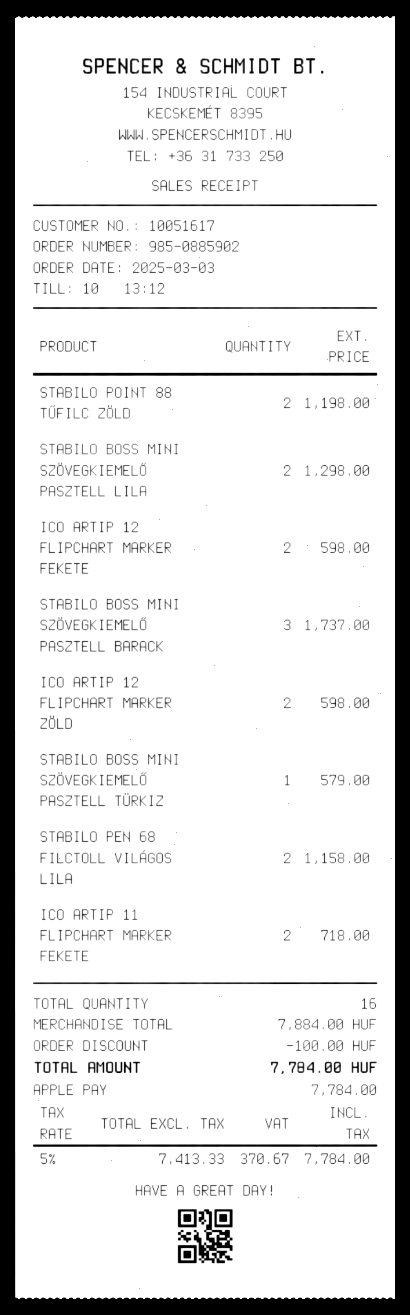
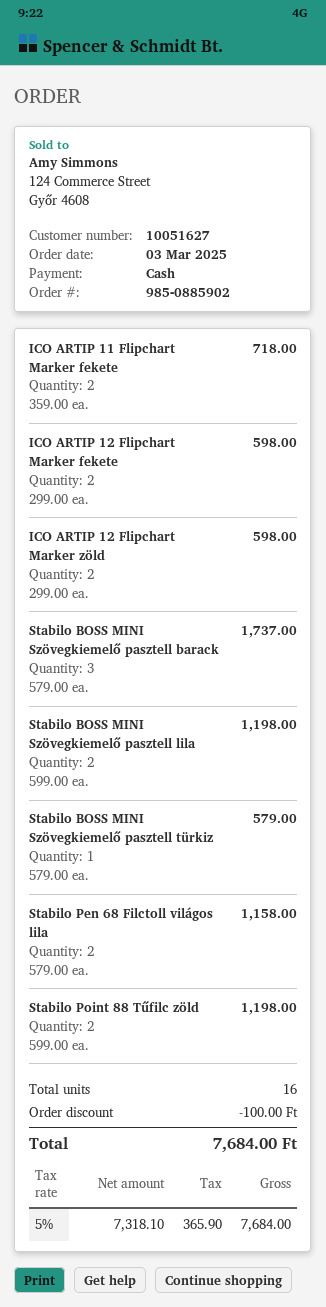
customer number: 10051617 -> 10051627
payment method: Apple Pay -> cash
STABILO BOSS MINI SZÖVEGKIEMELŐ PASZTELL LILA: 2 for 1298.00 -> 2 for 1198.00
net: 7413.33 -> 7318.10
tax: 5% = 370.67 -> 5% = 365.90
total: 7784.00 -> 7684.00

